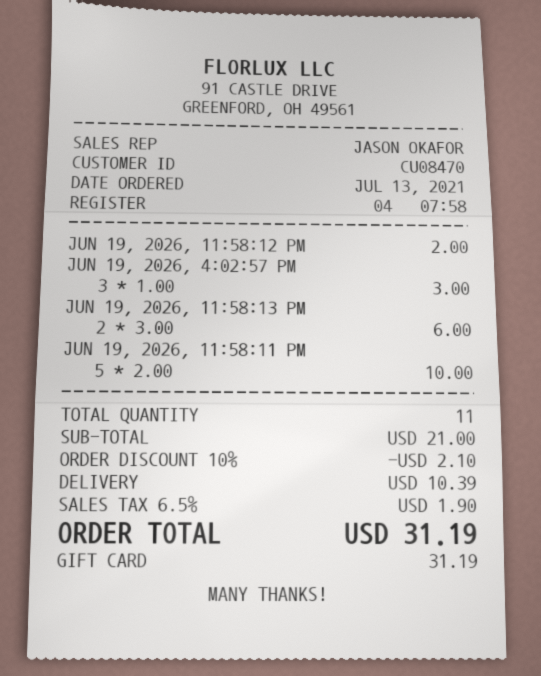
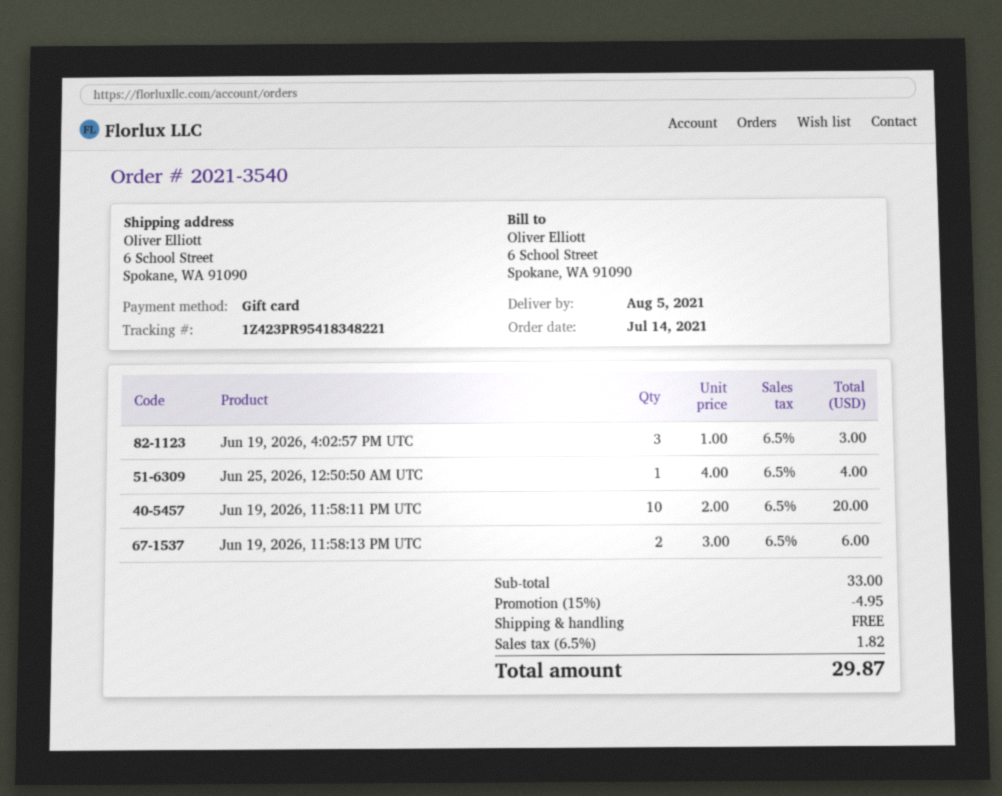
order date: 2021-07-13 -> 2021-07-14
JUN 19, 2026, 11:58:12 PM: 1 x 2.00 = 2.00 -> none
JUN 19, 2026, 11:58:11 PM: 5 x 2.00 = 10.00 -> 10 x 2.00 = 20.00
Jun 25, 2026, 12:50:50 AM UTC: none -> 1 x 4.00 = 4.00
subtotal: 21.00 -> 33.00
discount: 10% = 2.10 -> 15% = 4.95
shipping: 10.39 -> 0.00
tax: 6.5% = 1.90 -> 6.5% = 1.82
total: 31.19 -> 29.87

